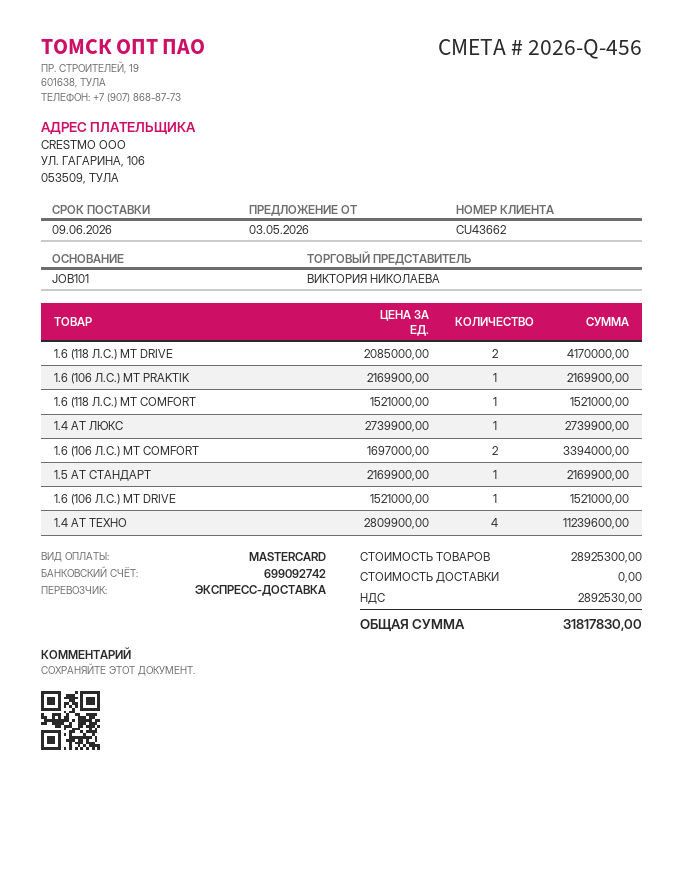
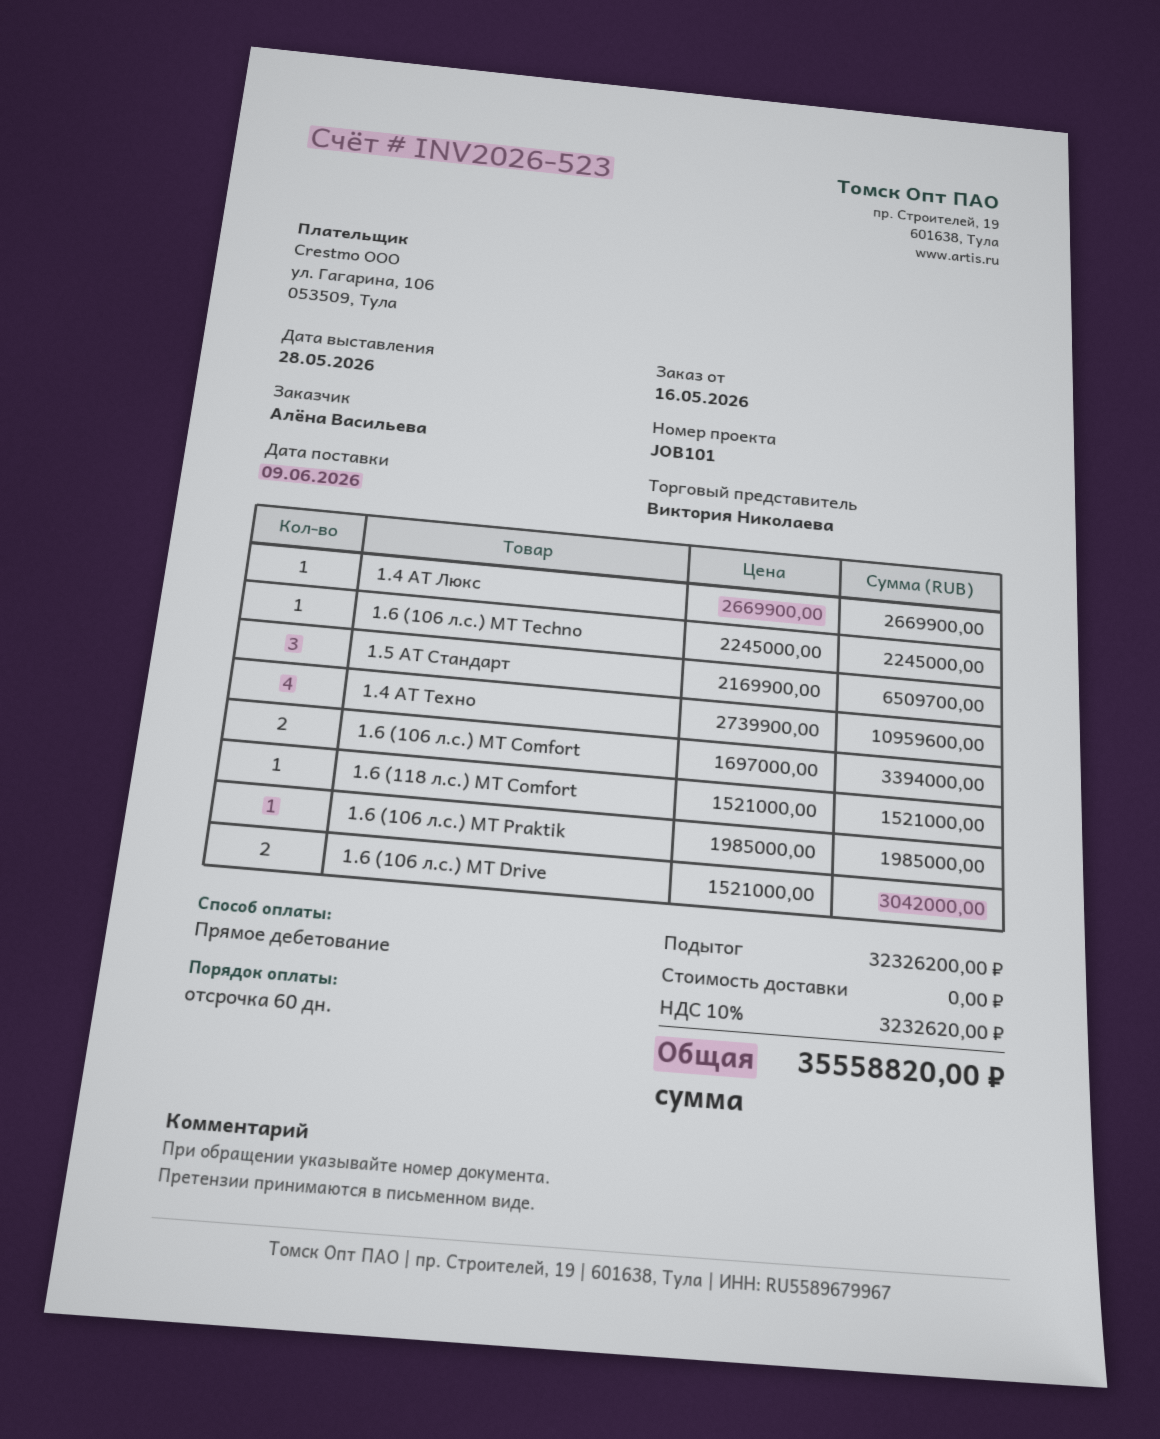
payment method: Mastercard -> direct debit
1.6 (118 Л.С.) MT DRIVE: 2 x 2085000.00 = 4170000.00 -> none
1.6 (106 Л.С.) MT PRAKTIK: 1 x 2169900.00 = 2169900.00 -> 1 x 1985000.00 = 1985000.00
1.4 AT ЛЮКС: 1 x 2739900.00 = 2739900.00 -> 1 x 2669900.00 = 2669900.00
1.5 AT СТАНДАРТ: 1 x 2169900.00 = 2169900.00 -> 3 x 2169900.00 = 6509700.00
1.6 (106 Л.С.) MT DRIVE: 1 x 1521000.00 = 1521000.00 -> 2 x 1521000.00 = 3042000.00
1.4 AT ТЕХНО: 4 x 2809900.00 = 11239600.00 -> 4 x 2739900.00 = 10959600.00
1.6 (106 л.с.) MT Techno: none -> 1 x 2245000.00 = 2245000.00
subtotal: 28925300.00 -> 32326200.00
tax: 2892530.00 -> 3232620.00
total: 31817830.00 -> 35558820.00

